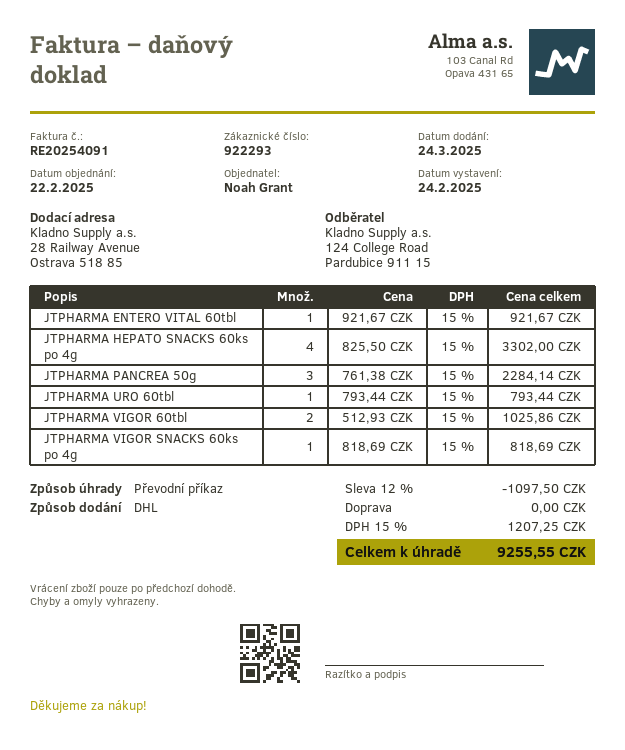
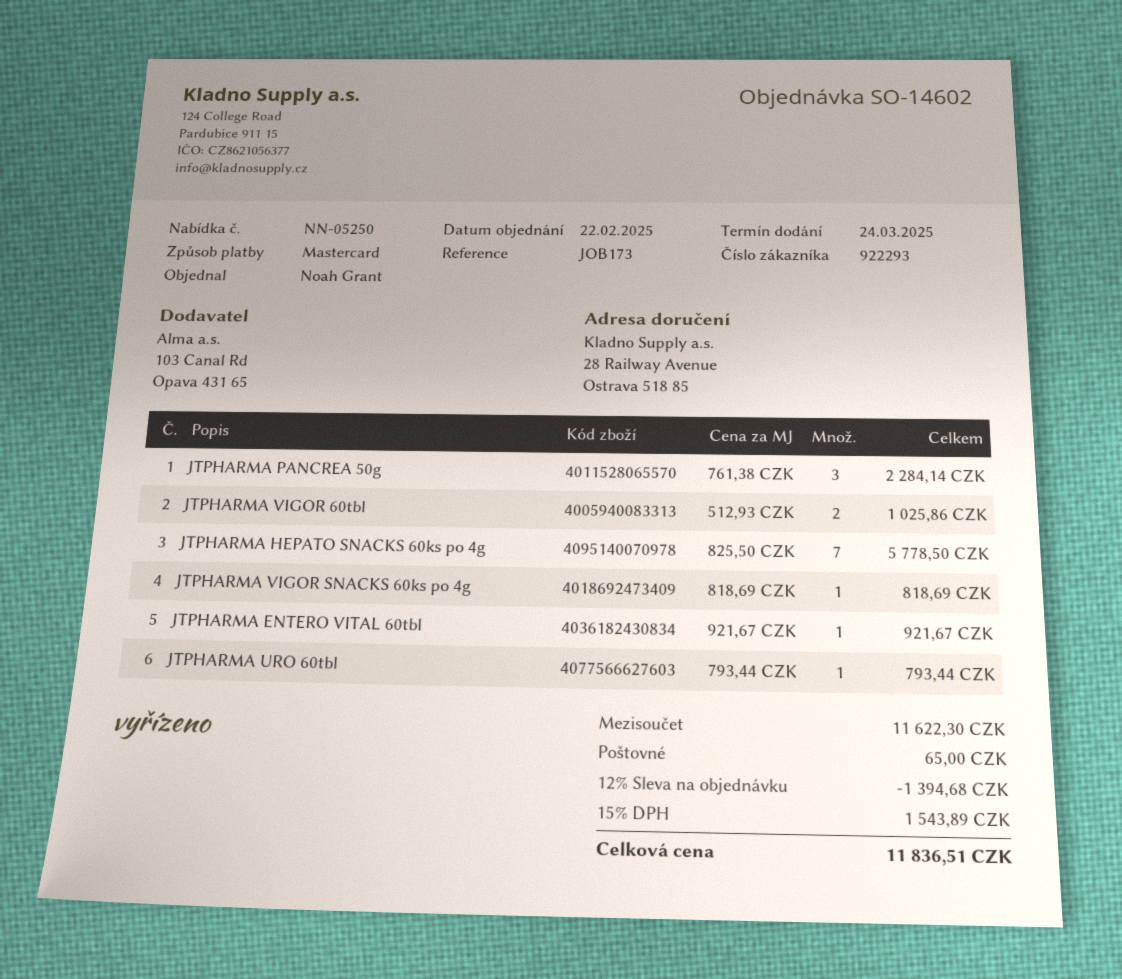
payment method: bank transfer -> Mastercard
JTPHARMA HEPATO SNACKS 60ks po 4g: 4 x 825.50 = 3302.00 -> 7 x 825.50 = 5778.50
discount: 12% = 1097.50 -> 12% = 1394.68
shipping: 0.00 -> 65.00
tax: 15% = 1207.25 -> 15% = 1543.89
total: 9255.55 -> 11836.51

